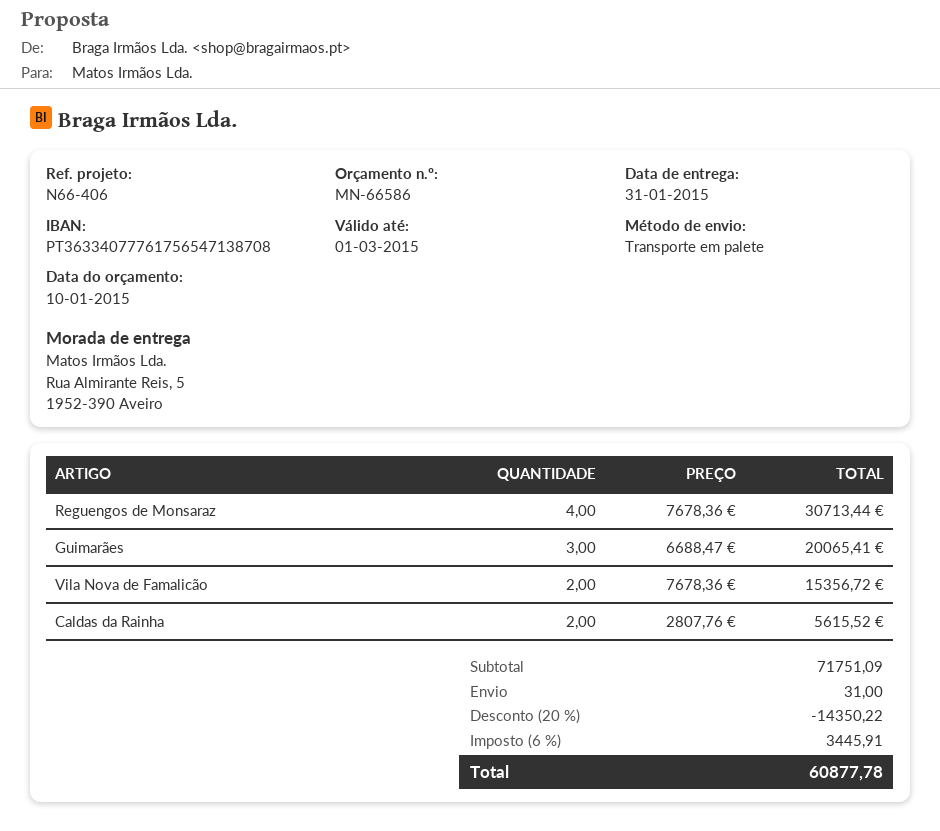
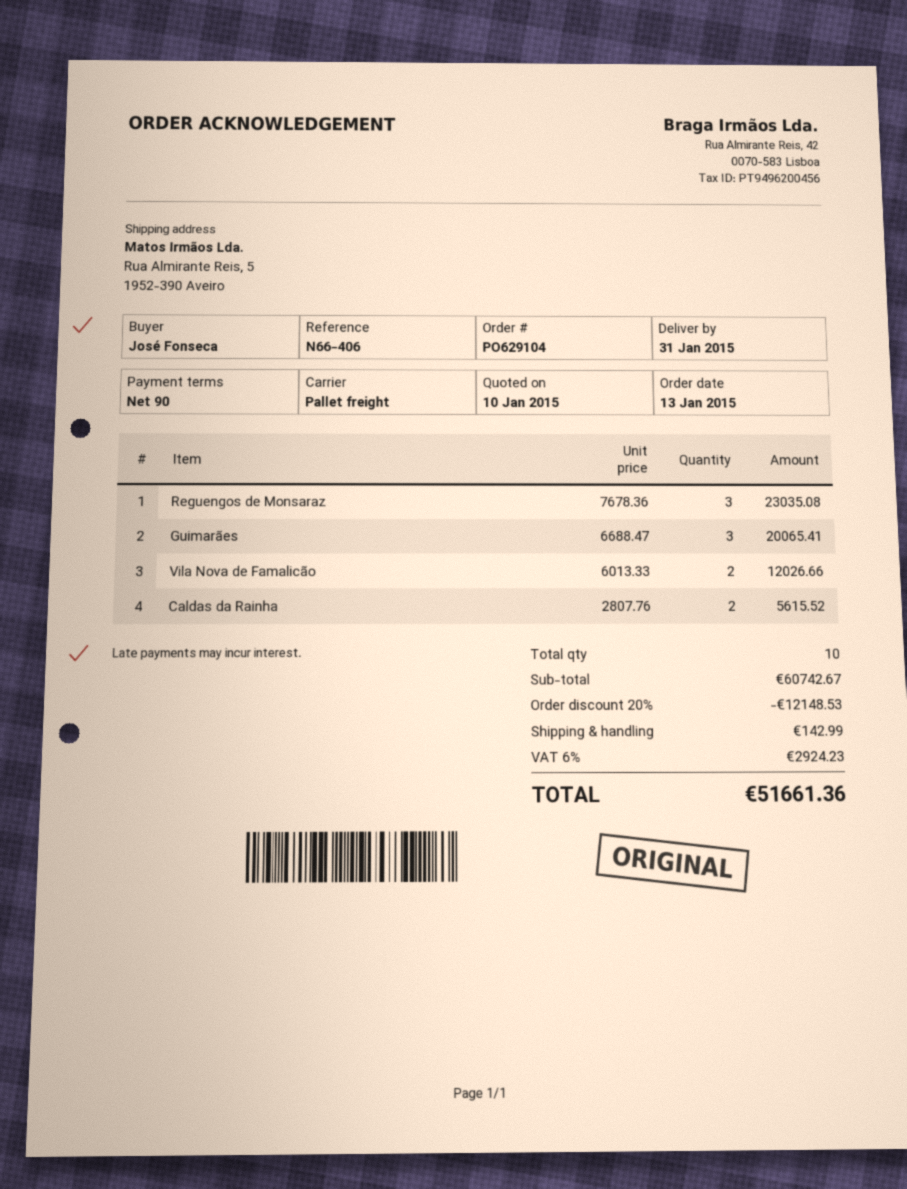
Reguengos de Monsaraz: 4 x 7678.36 = 30713.44 -> 3 x 7678.36 = 23035.08
Vila Nova de Famalicão: 2 x 7678.36 = 15356.72 -> 2 x 6013.33 = 12026.66
subtotal: 71751.09 -> 60742.67
discount: 20% = 14350.22 -> 20% = 12148.53
shipping: 31.00 -> 142.99
tax: 6% = 3445.91 -> 6% = 2924.23
total: 60877.78 -> 51661.36

